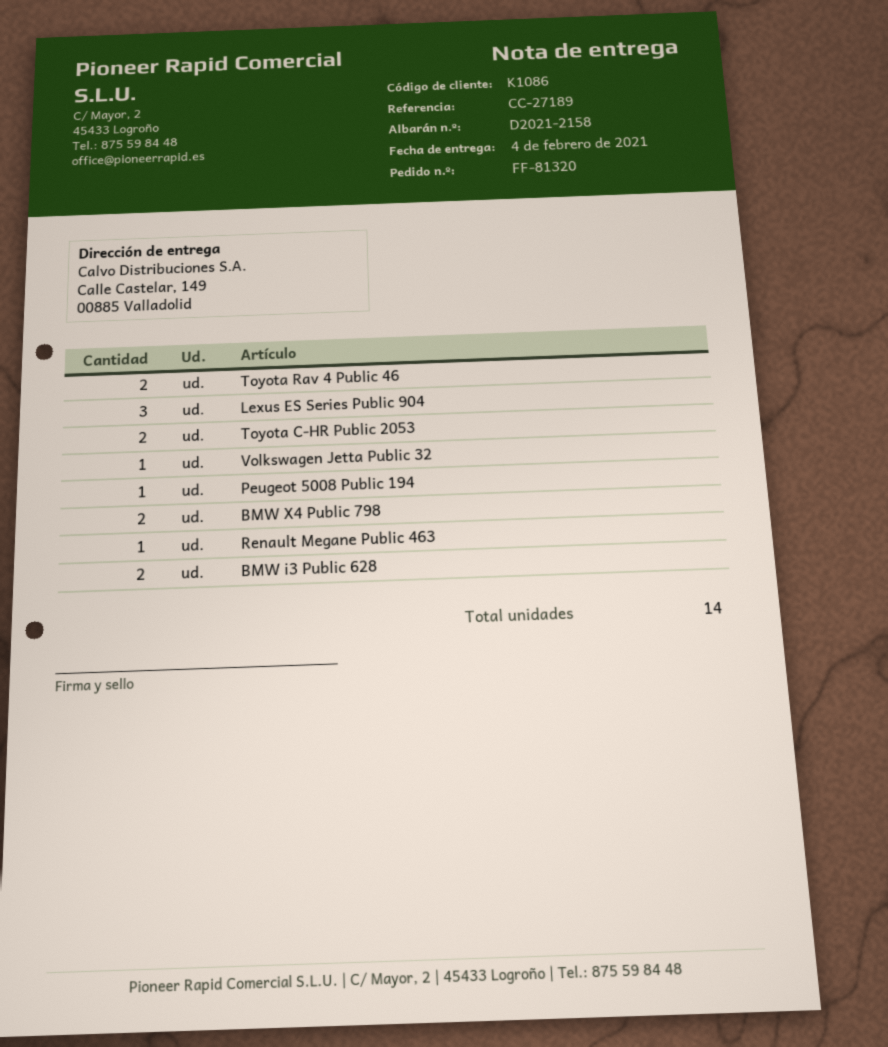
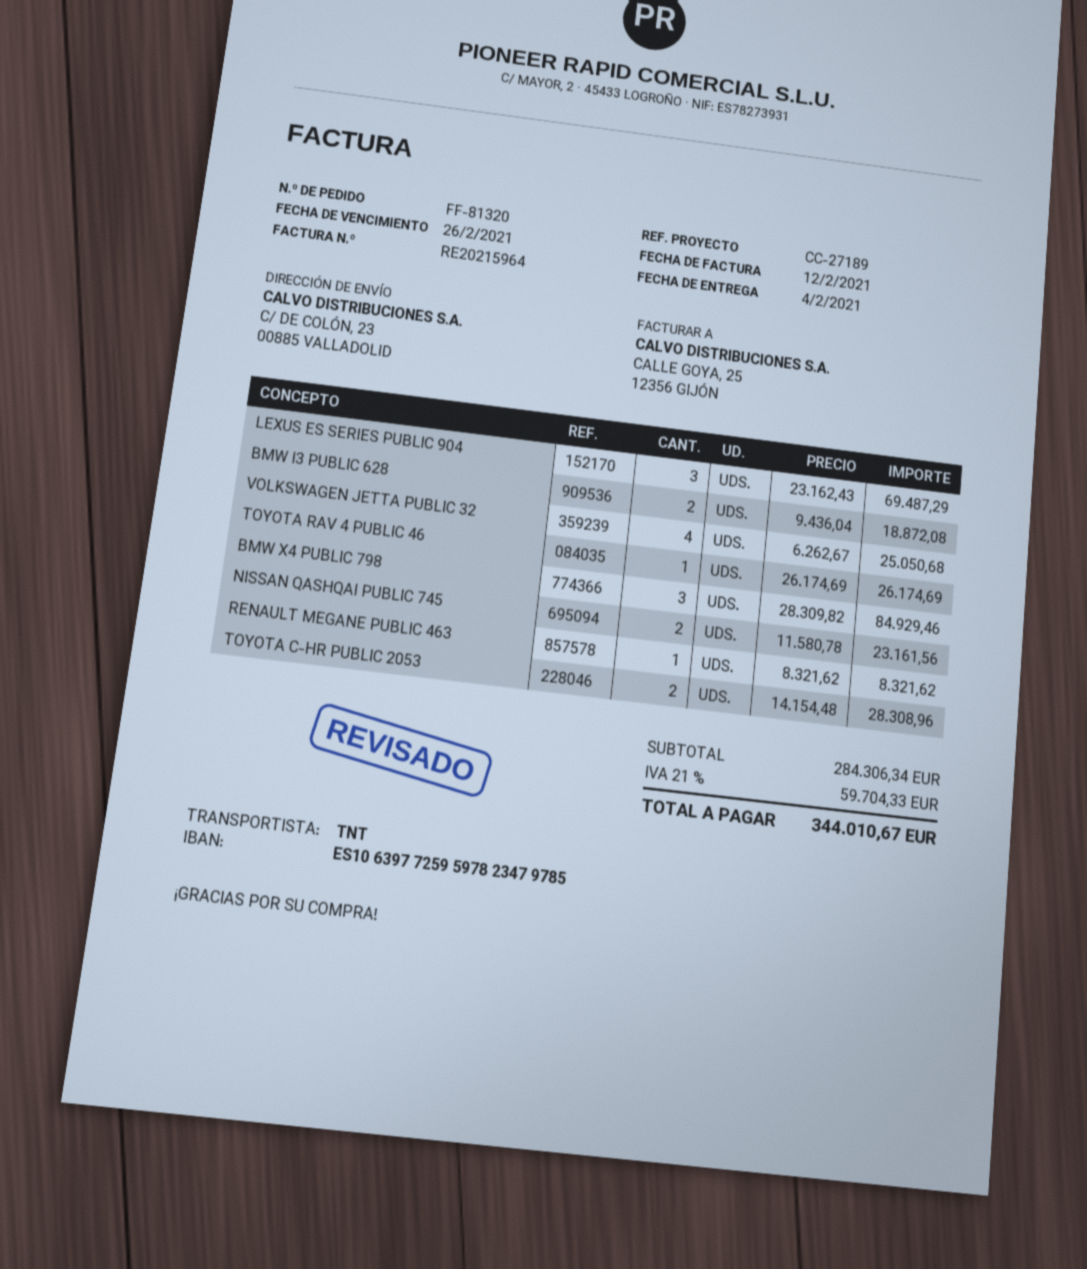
ship to: Calle Castelar, 149, 00885 Valladolid -> C/ DE COLÓN, 23, 00885 VALLADOLID
Toyota Rav 4 Public 46: 2 -> 1
Volkswagen Jetta Public 32: 1 -> 4
Peugeot 5008 Public 194: 1 -> none
BMW X4 Public 798: 2 -> 3
NISSAN QASHQAI PUBLIC 745: none -> 2

